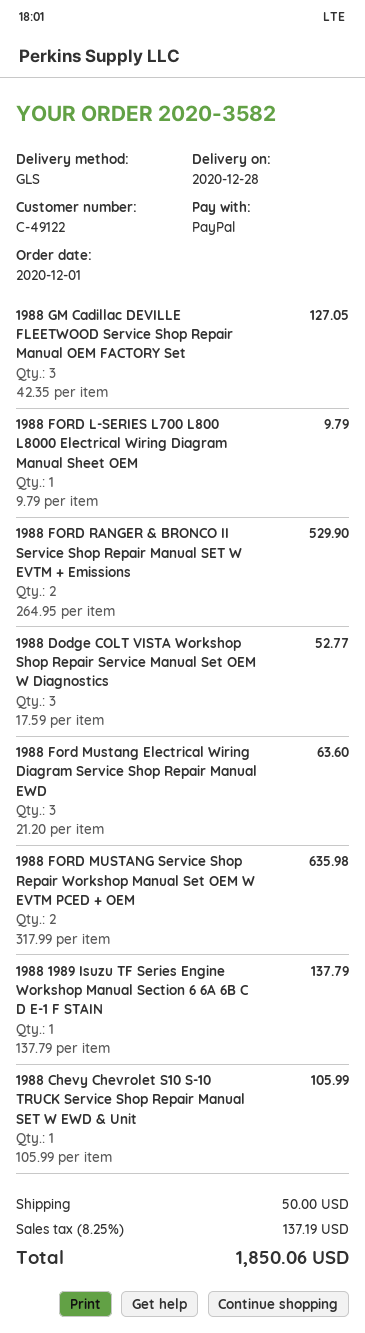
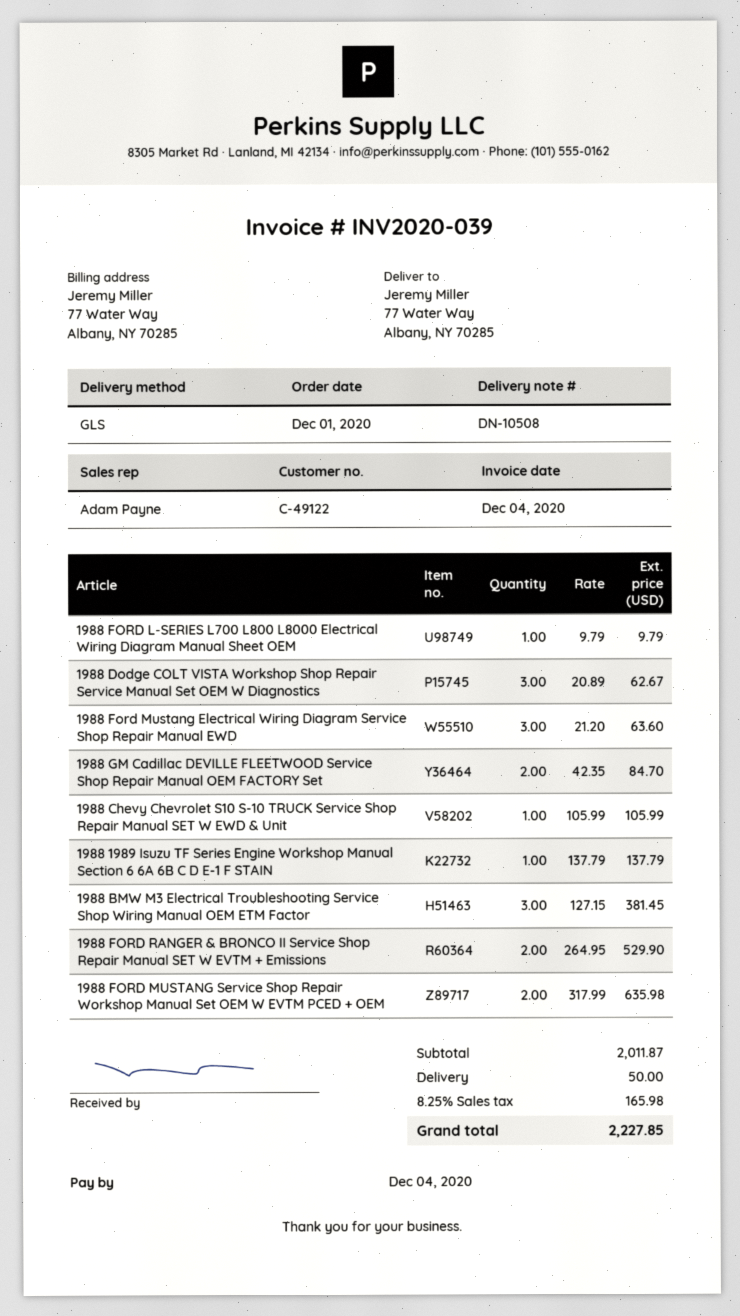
1988 GM Cadillac DEVILLE FLEETWOOD Service Shop Repair Manual OEM FACTORY Set: 3 x 42.35 = 127.05 -> 2 x 42.35 = 84.70
1988 Dodge COLT VISTA Workshop Shop Repair Service Manual Set OEM W Diagnostics: 3 x 17.59 = 52.77 -> 3 x 20.89 = 62.67
1988 BMW M3 Electrical Troubleshooting Service Shop Wiring Manual OEM ETM Factor: none -> 3 x 127.15 = 381.45
tax: 8.25% = 137.19 -> 8.25% = 165.98
total: 1850.06 -> 2227.85

